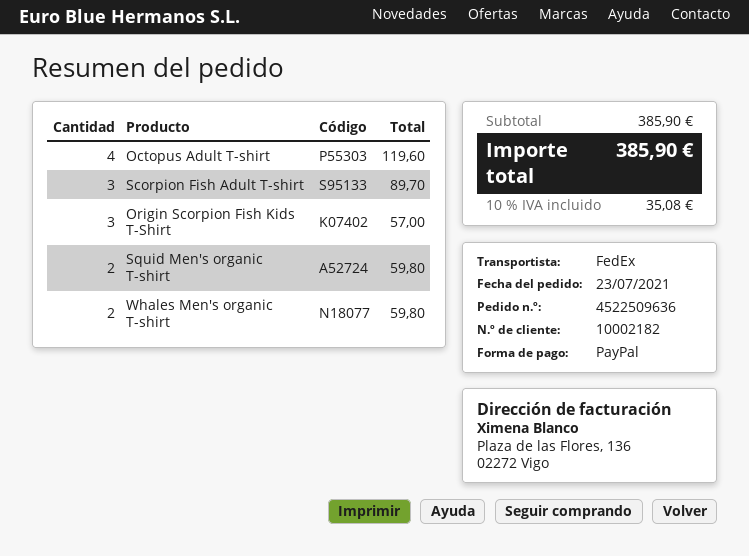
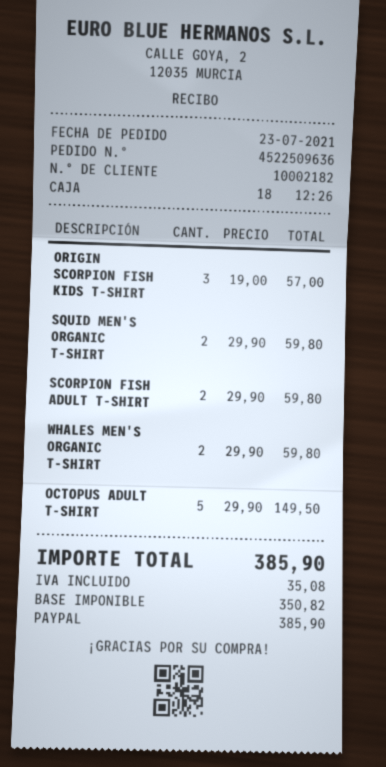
Octopus Adult T-shirt: 4 for 119.60 -> 5 for 149.50
Scorpion Fish Adult T-shirt: 3 for 89.70 -> 2 for 59.80

